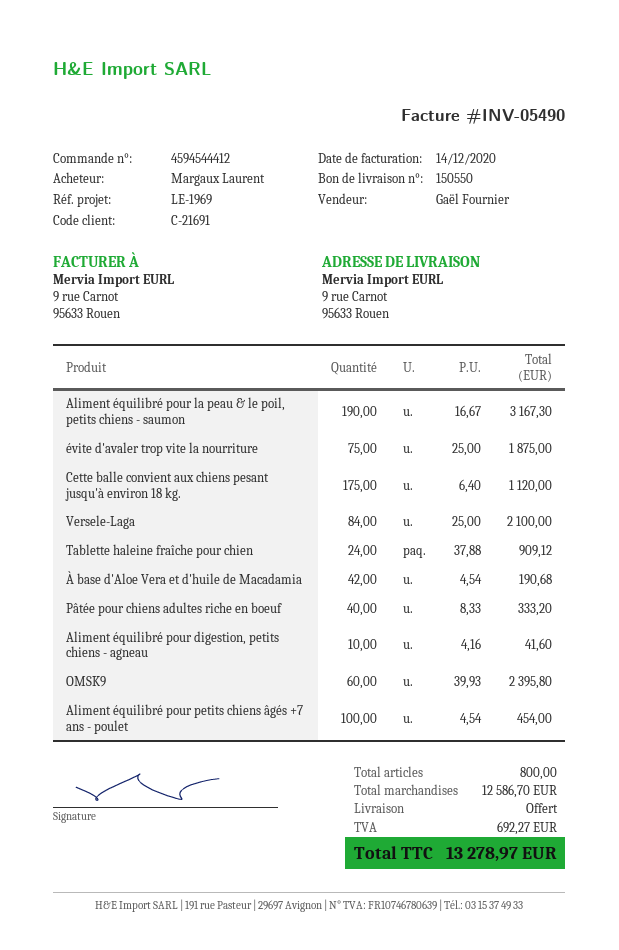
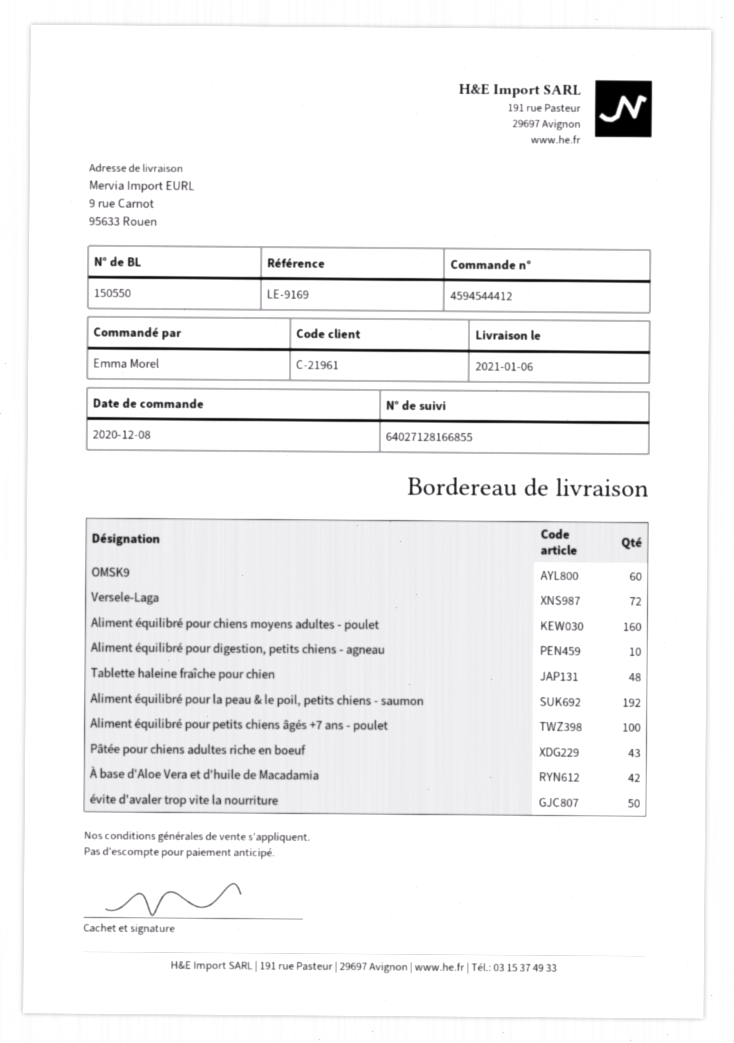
customer number: C-21691 -> C-21961
reference: LE-1969 -> LE-9169
ordered by: Margaux Laurent -> Emma Morel
Aliment équilibré pour la peau & le poil, petits chiens - saumon: 190 -> 192
évite d'avaler trop vite la nourriture: 75 -> 50
Cette balle convient aux chiens pesant jusqu'à environ 18 kg.: 175 -> none
Versele-Laga: 84 -> 72
Tablette haleine fraîche pour chien: 24 -> 48
Pâtée pour chiens adultes riche en boeuf: 40 -> 43
Aliment équilibré pour chiens moyens adultes - poulet: none -> 160

